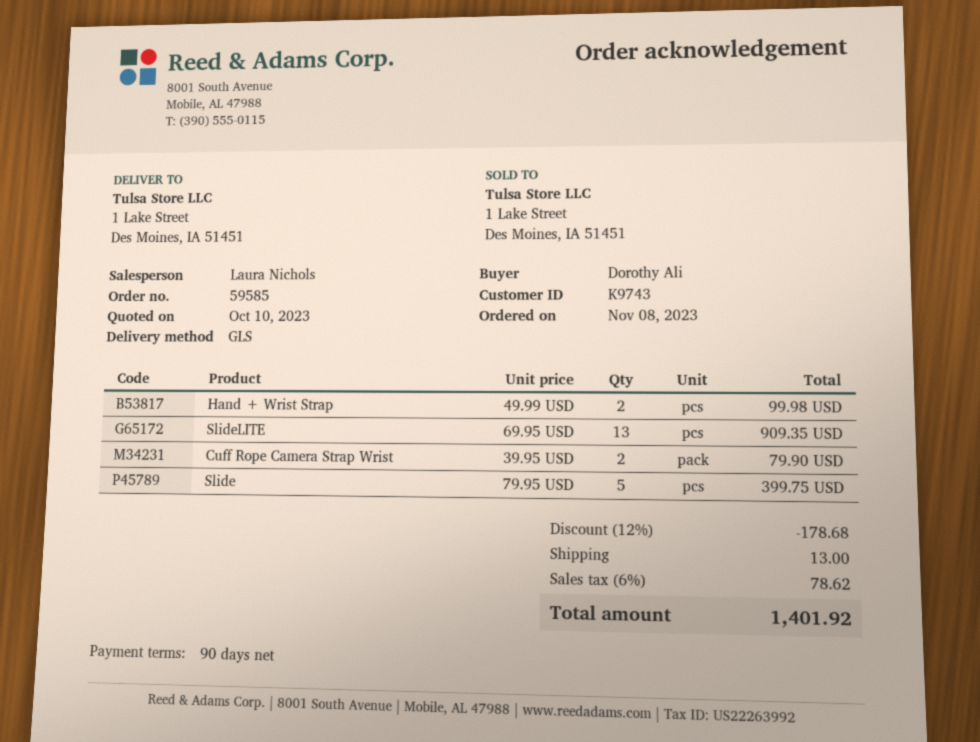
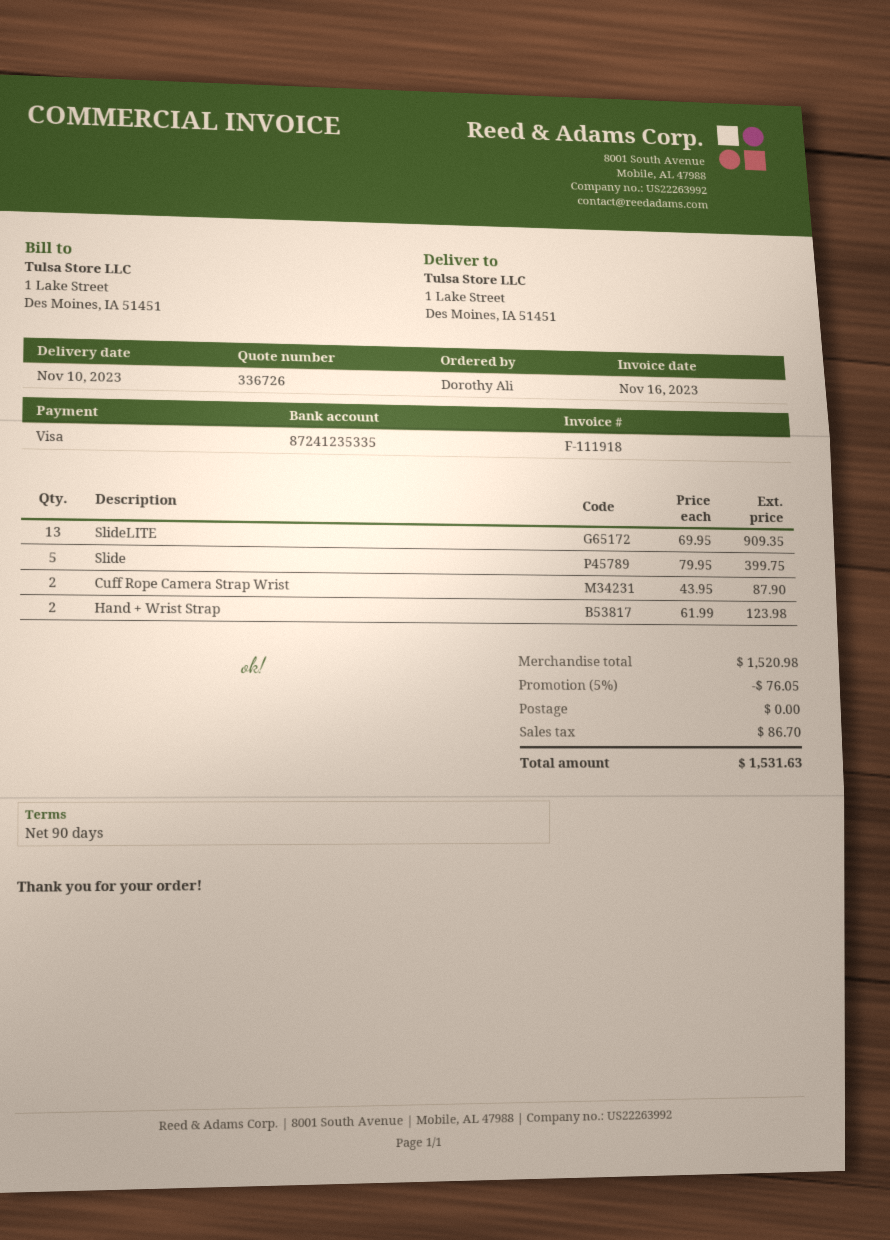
Hand + Wrist Strap: 2 x 49.99 = 99.98 -> 2 x 61.99 = 123.98
Cuff Rope Camera Strap Wrist: 2 x 39.95 = 79.90 -> 2 x 43.95 = 87.90
discount: 12% = 178.68 -> 5% = 76.05
shipping: 13.00 -> 0.00
tax: 78.62 -> 86.70
total: 1401.92 -> 1531.63

